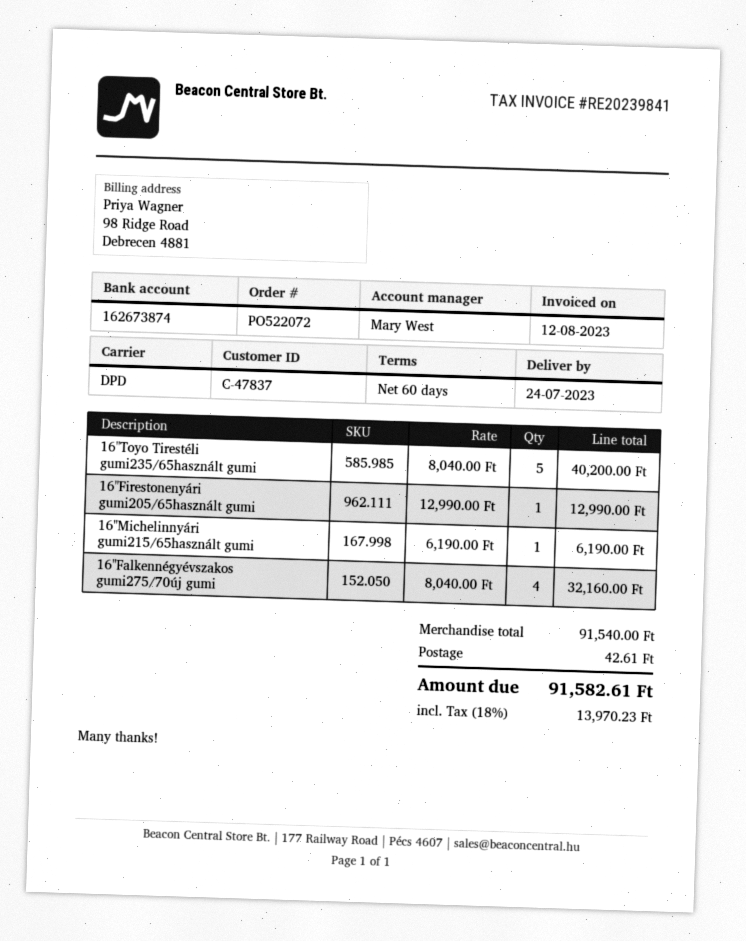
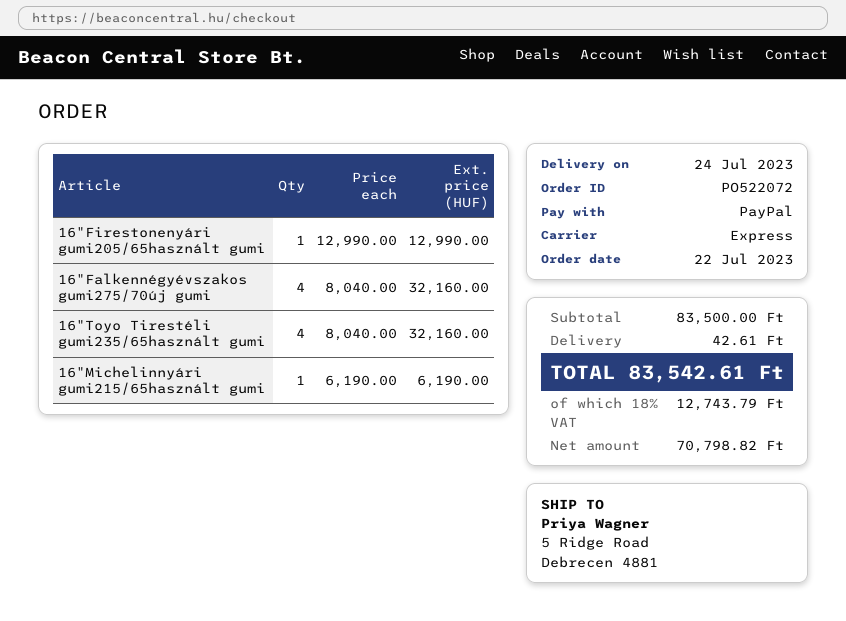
shipping method: DPD -> express
16"Toyo Tirestéli gumi235/65használt gumi: 5 x 8040.00 = 40200.00 -> 4 x 8040.00 = 32160.00
subtotal: 91540.00 -> 83500.00
tax: 18% = 13970.23 -> 18% = 12743.79
total: 91582.61 -> 83542.61

